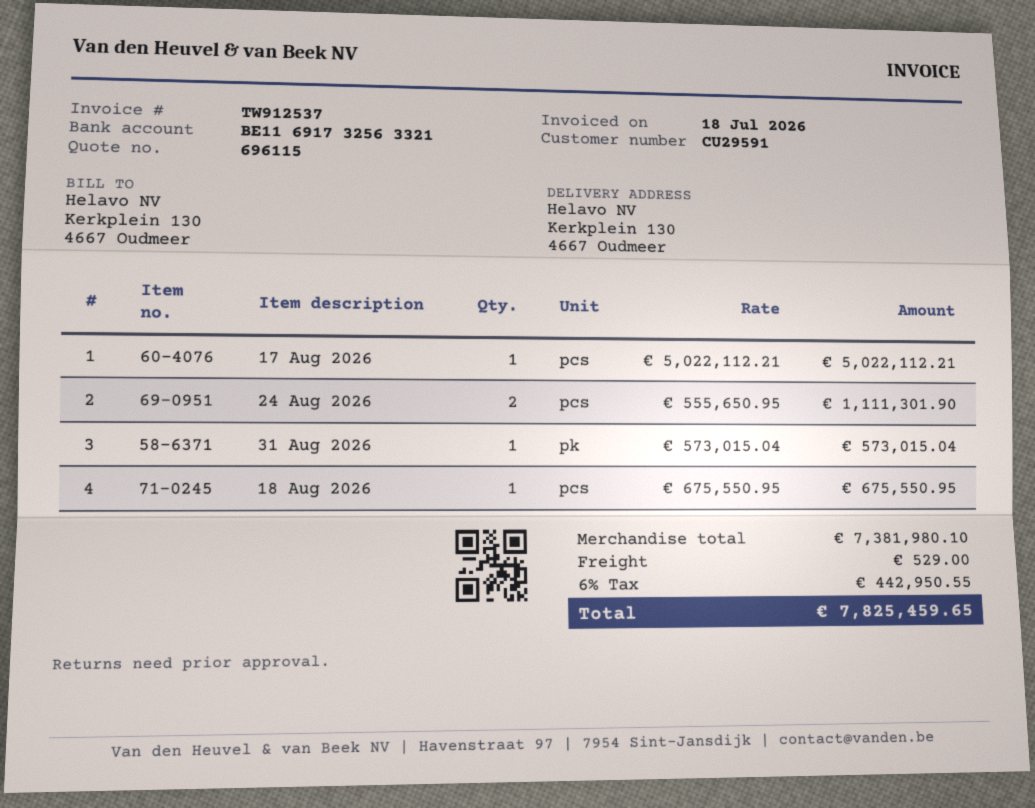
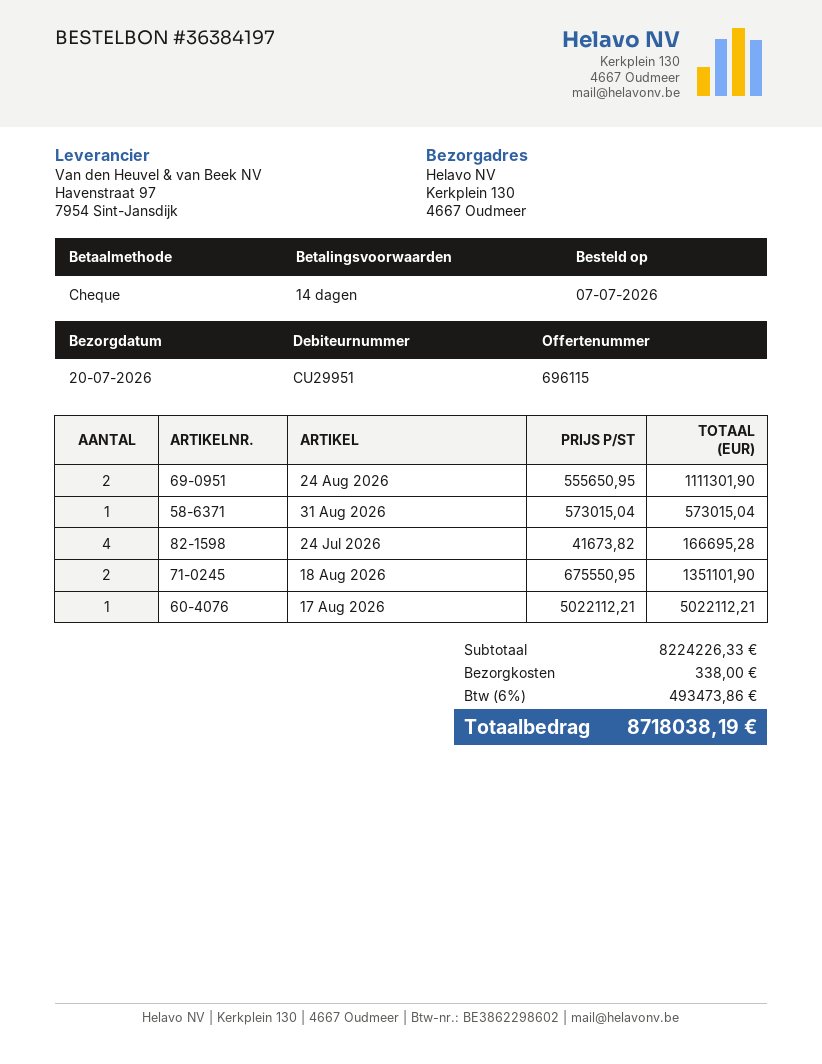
customer number: CU29591 -> CU29951
18 Aug 2026: 1 x 675550.95 = 675550.95 -> 2 x 675550.95 = 1351101.90
24 Jul 2026: none -> 4 x 41673.82 = 166695.28
subtotal: 7381980.10 -> 8224226.33
shipping: 529.00 -> 338.00
tax: 6% = 442950.55 -> 6% = 493473.86
total: 7825459.65 -> 8718038.19

